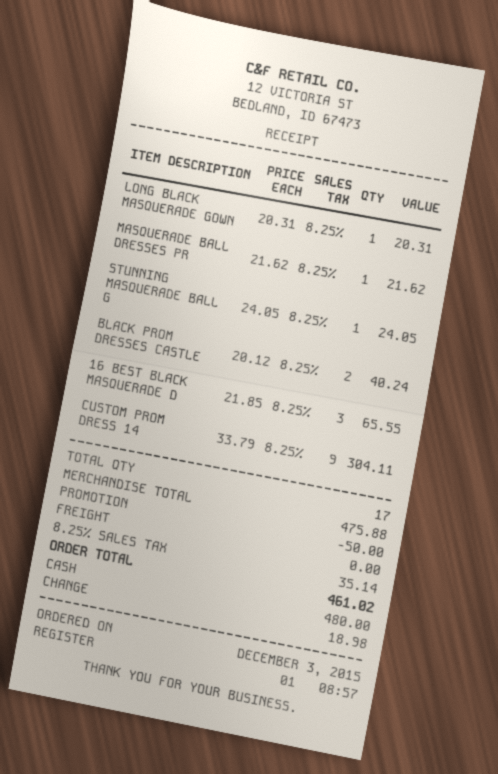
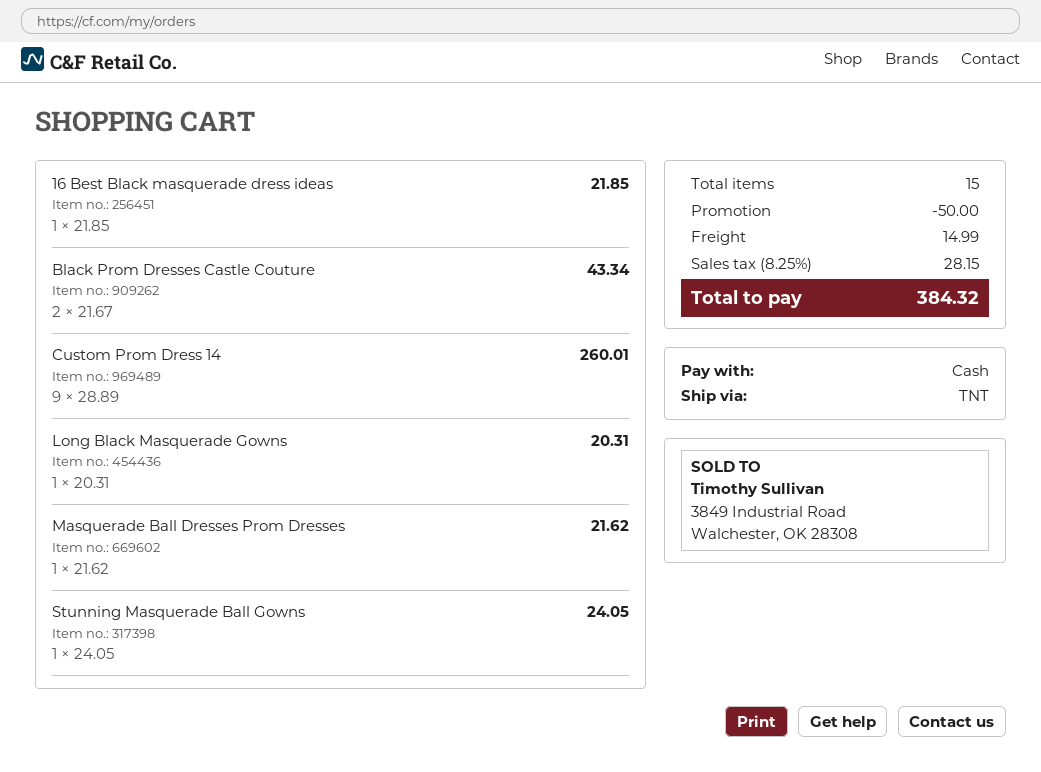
BLACK PROM DRESSES CASTLE: 2 x 20.12 = 40.24 -> 2 x 21.67 = 43.34
16 BEST BLACK MASQUERADE D: 3 x 21.85 = 65.55 -> 1 x 21.85 = 21.85
CUSTOM PROM DRESS 14: 9 x 33.79 = 304.11 -> 9 x 28.89 = 260.01
total quantity: 17 -> 15
shipping: 0.00 -> 14.99
tax: 8.25% = 35.14 -> 8.25% = 28.15
total: 461.02 -> 384.32

